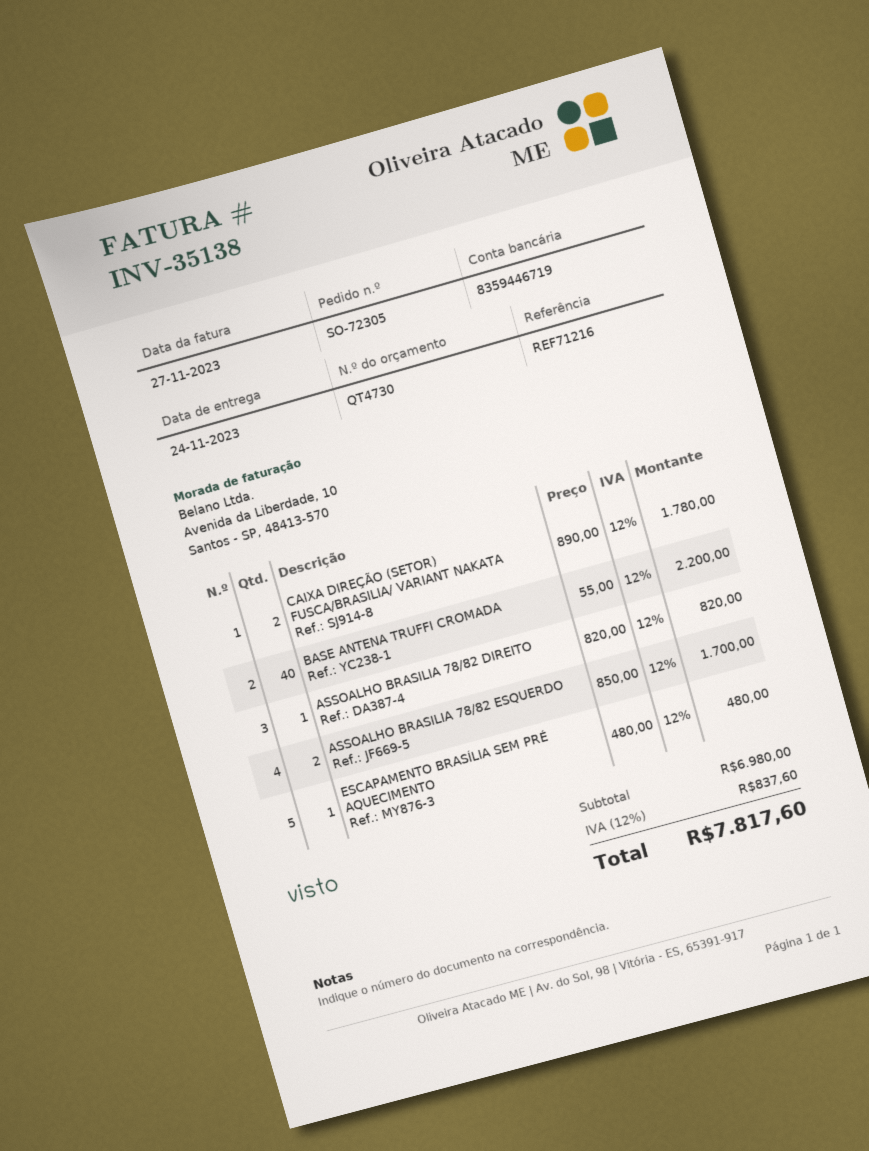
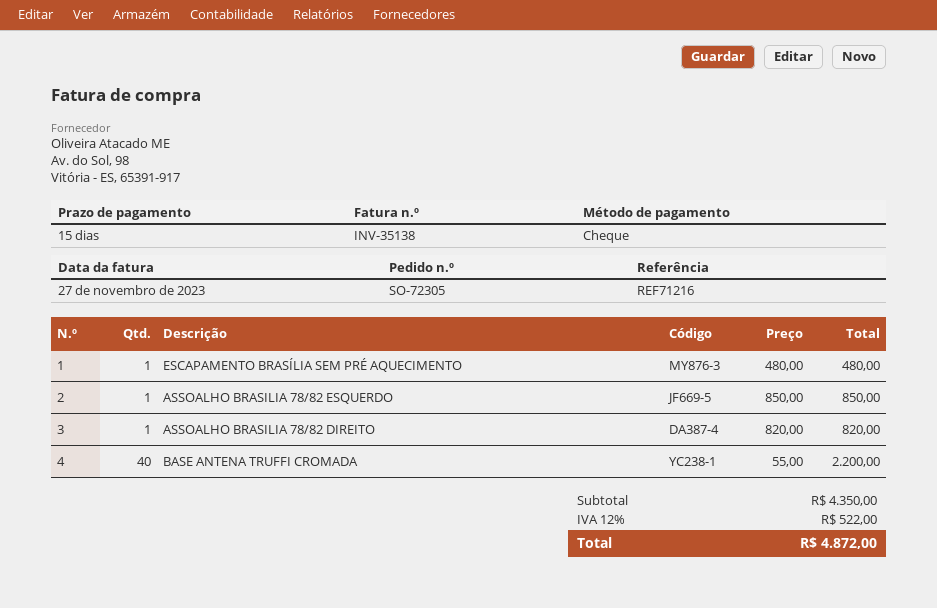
CAIXA DIREÇÃO (SETOR) FUSCA/BRASILIA/ VARIANT NAKATA: 2 x 890.00 = 1780.00 -> none
ASSOALHO BRASILIA 78/82 ESQUERDO: 2 x 850.00 = 1700.00 -> 1 x 850.00 = 850.00
subtotal: 6980.00 -> 4350.00
tax: 12% = 837.60 -> 12% = 522.00
total: 7817.60 -> 4872.00

